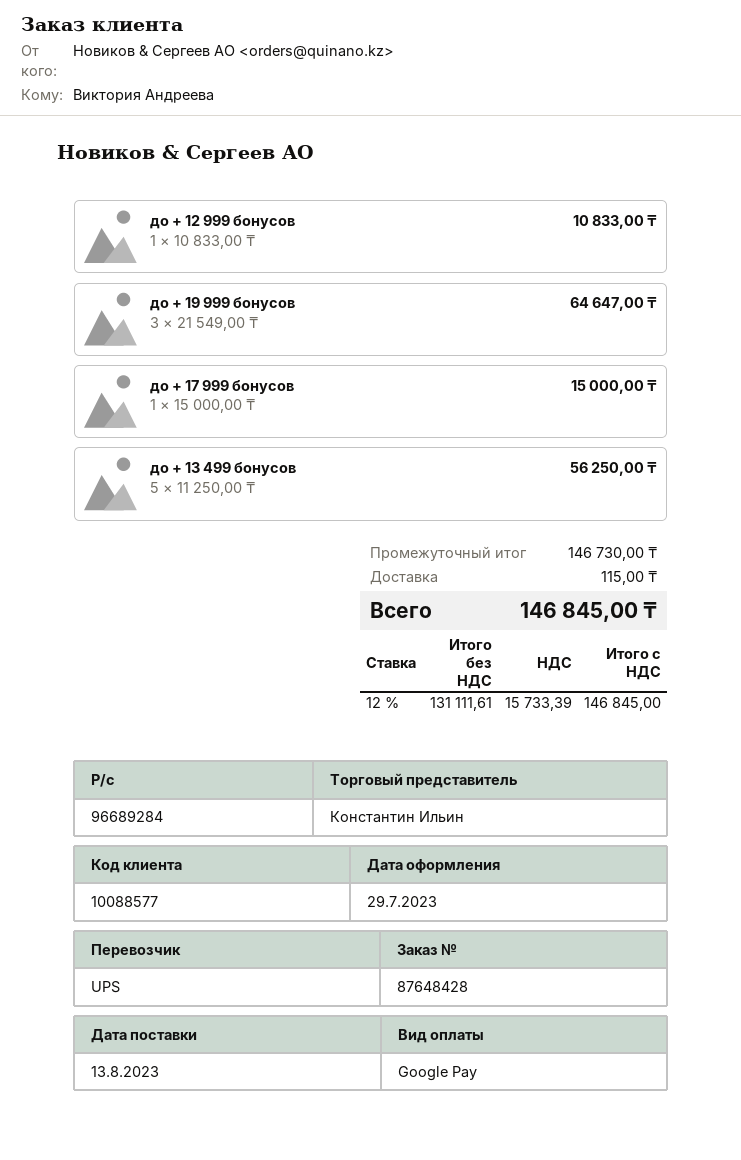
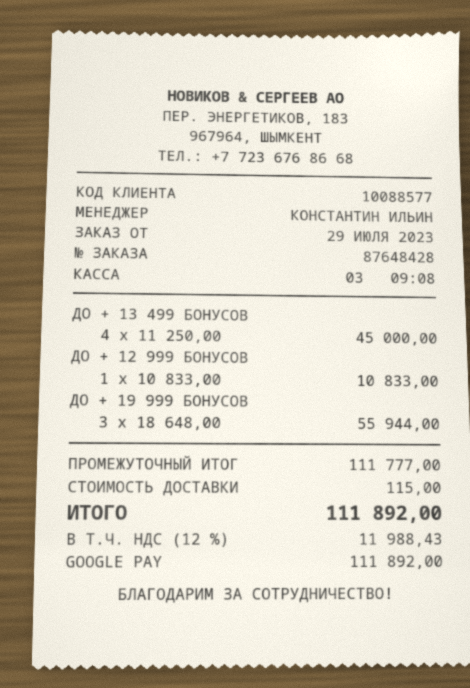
до + 19 999 бонусов: 3 x 21549.00 = 64647.00 -> 3 x 18648.00 = 55944.00
до + 17 999 бонусов: 1 x 15000.00 = 15000.00 -> none
до + 13 499 бонусов: 5 x 11250.00 = 56250.00 -> 4 x 11250.00 = 45000.00
subtotal: 146730.00 -> 111777.00
tax: 12% = 15733.39 -> 12% = 11988.43
total: 146845.00 -> 111892.00

